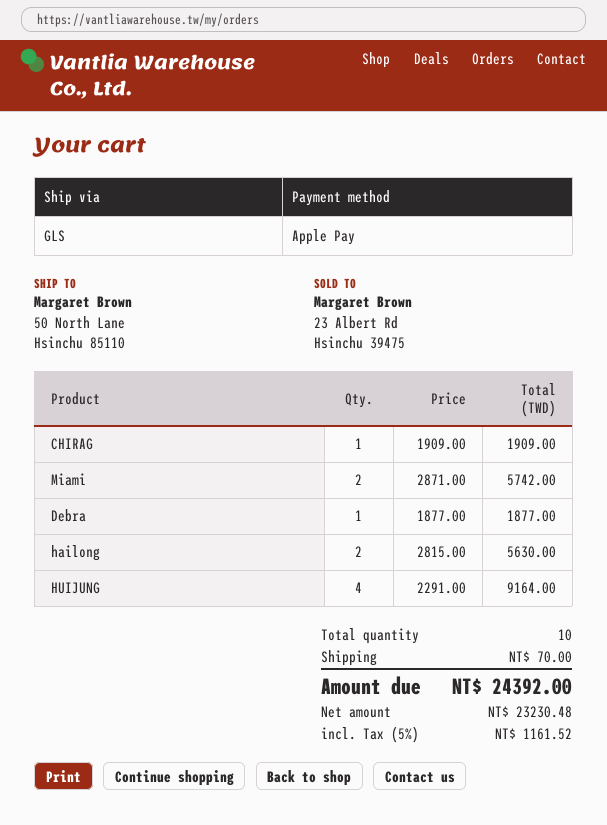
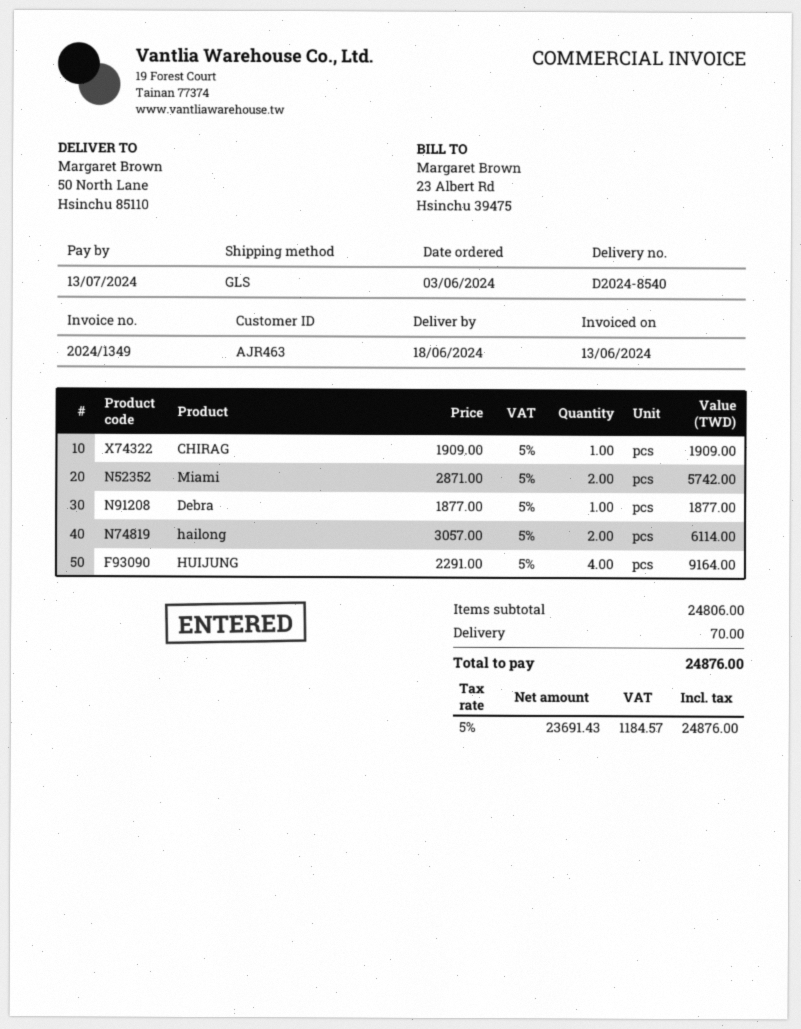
hailong: 2 x 2815.00 = 5630.00 -> 2 x 3057.00 = 6114.00
net: 23230.48 -> 23691.43
tax: 5% = 1161.52 -> 5% = 1184.57
total: 24392.00 -> 24876.00

